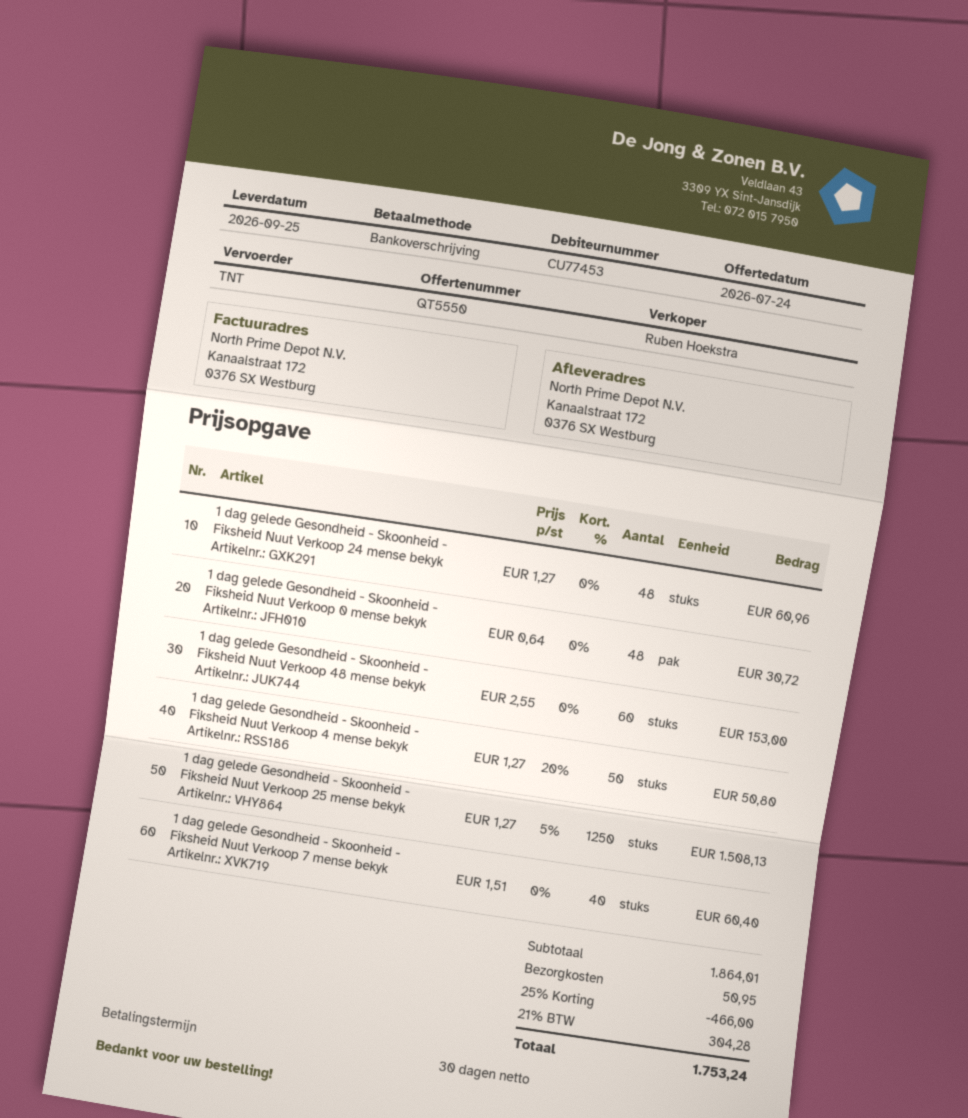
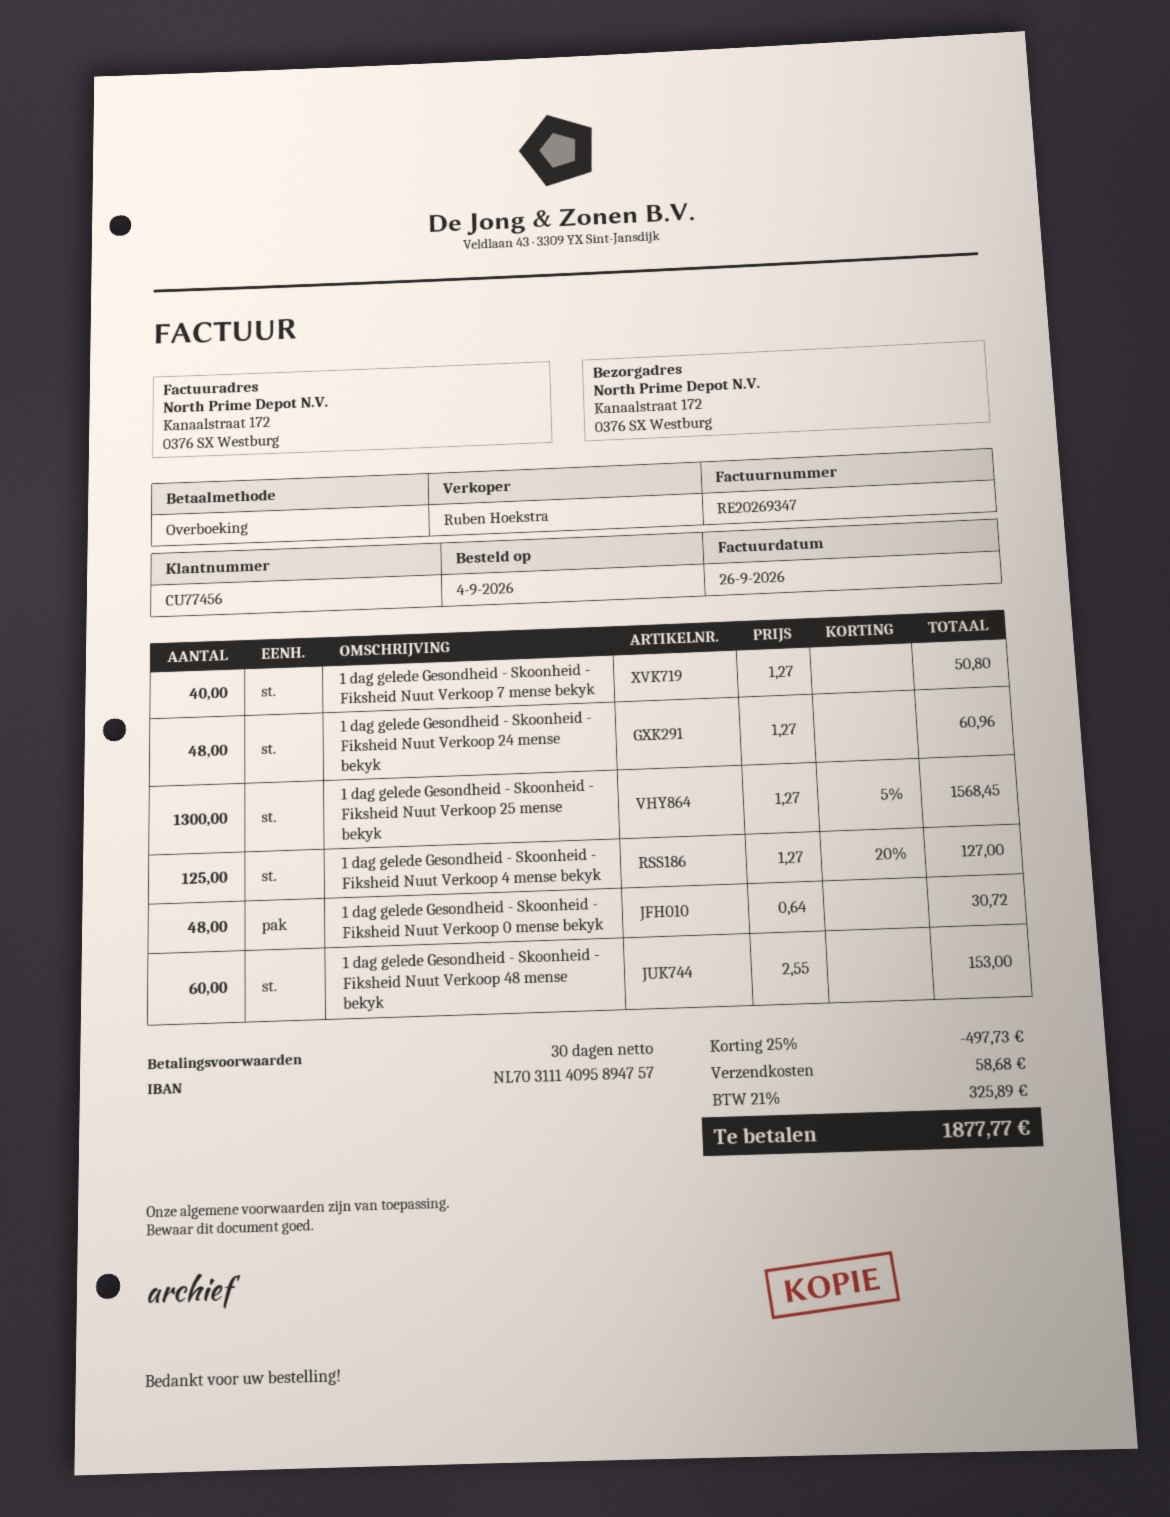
customer number: CU77453 -> CU77456
1 dag gelede Gesondheid - Skoonheid - Fiksheid Nuut Verkoop 4 mense bekyk: 50 x 1.27 - 20% = 50.80 -> 125 x 1.27 - 20% = 127.00
1 dag gelede Gesondheid - Skoonheid - Fiksheid Nuut Verkoop 25 mense bekyk: 1250 x 1.27 - 5% = 1508.13 -> 1300 x 1.27 - 5% = 1568.45
1 dag gelede Gesondheid - Skoonheid - Fiksheid Nuut Verkoop 7 mense bekyk: 40 x 1.51 = 60.40 -> 40 x 1.27 = 50.80
discount: 25% = 466.00 -> 25% = 497.73
shipping: 50.95 -> 58.68
tax: 21% = 304.28 -> 21% = 325.89
total: 1753.24 -> 1877.77

